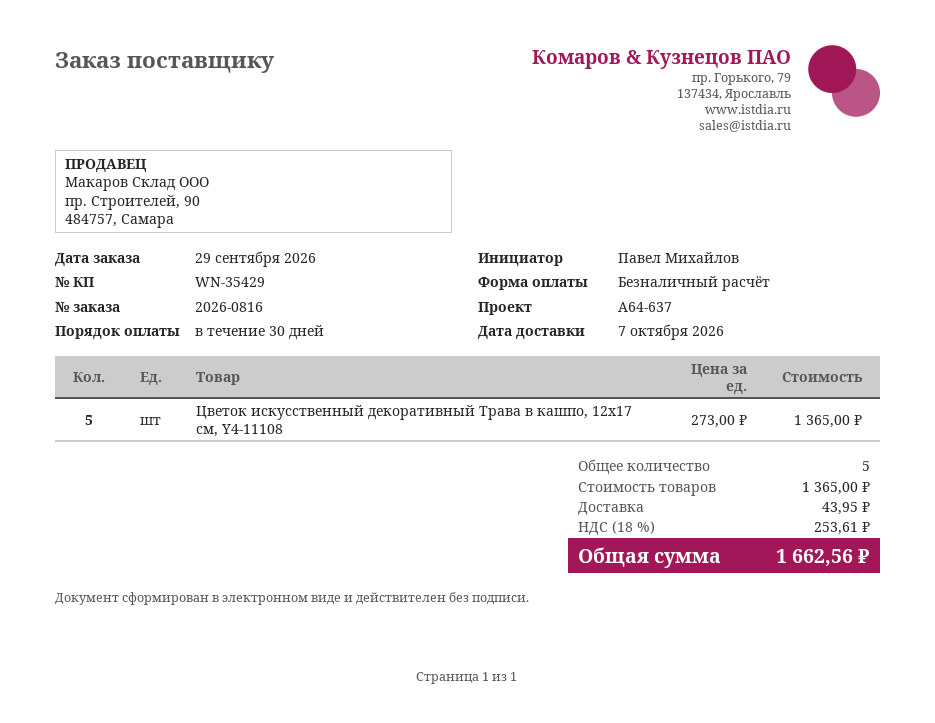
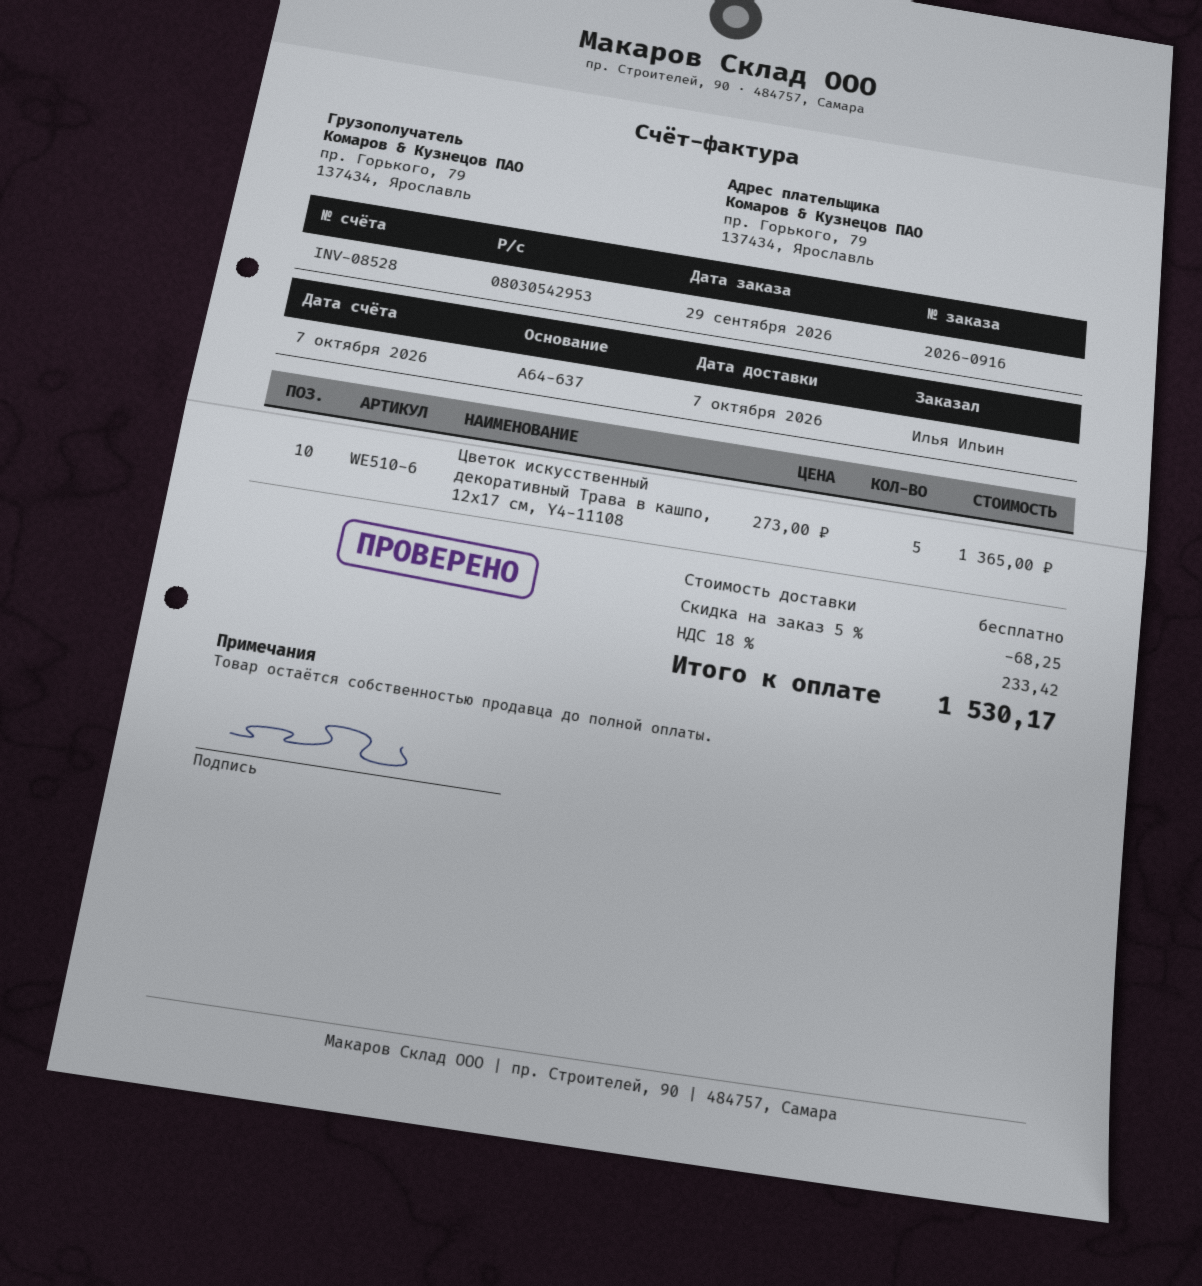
order number: 2026-0816 -> 2026-0916
ordered by: Павел Михайлов -> Илья Ильин
discount: none -> 5% = 68.25
shipping: 43.95 -> 0.00
tax: 18% = 253.61 -> 18% = 233.42
total: 1662.56 -> 1530.17

